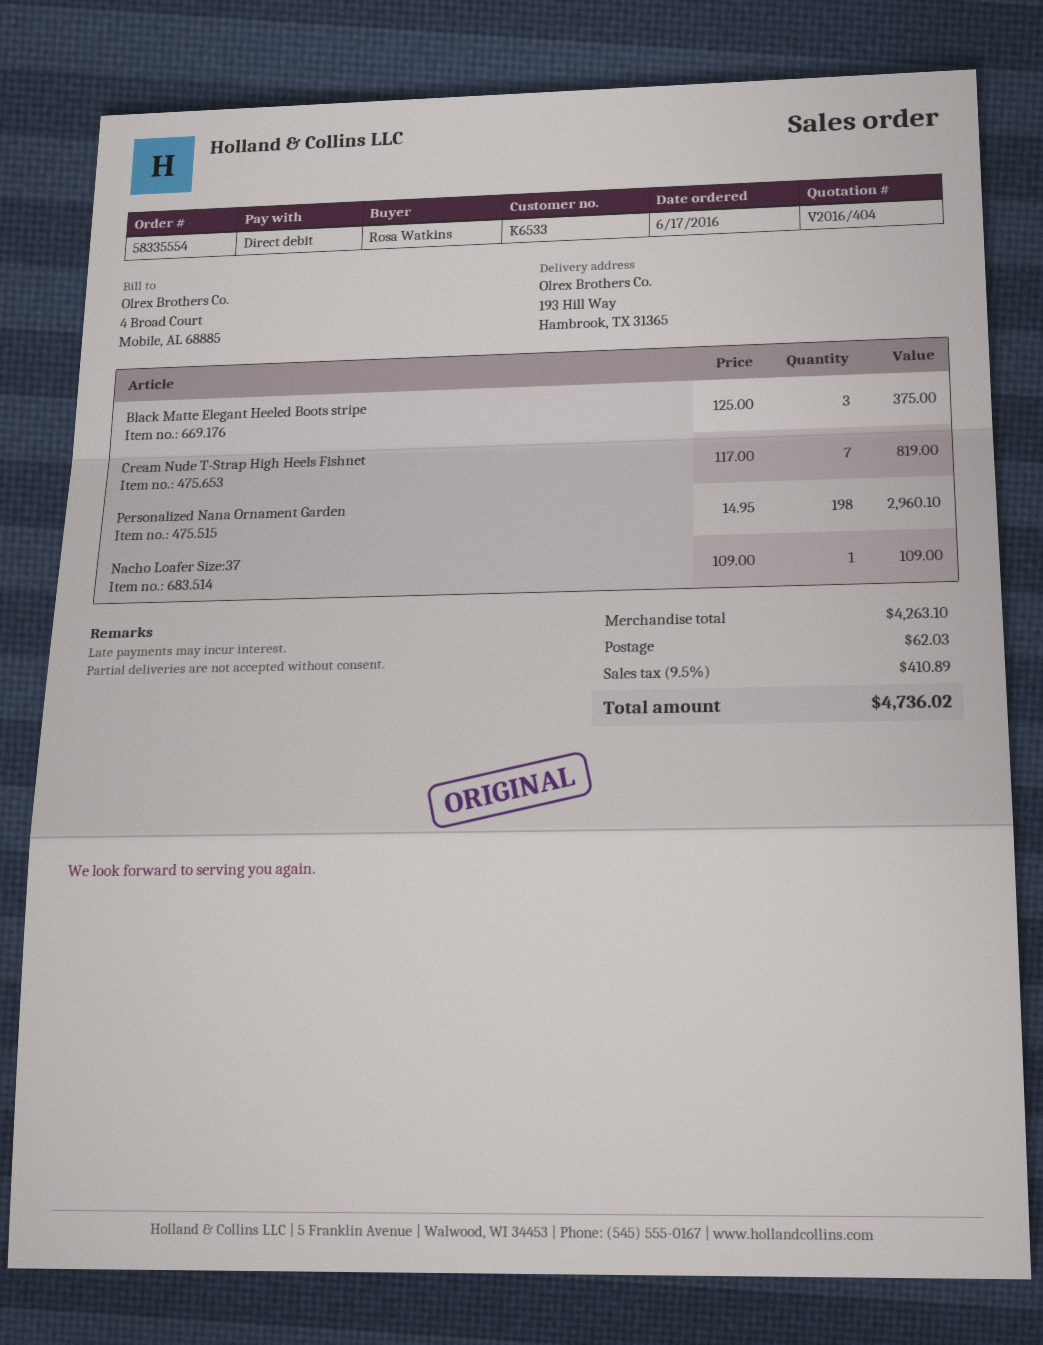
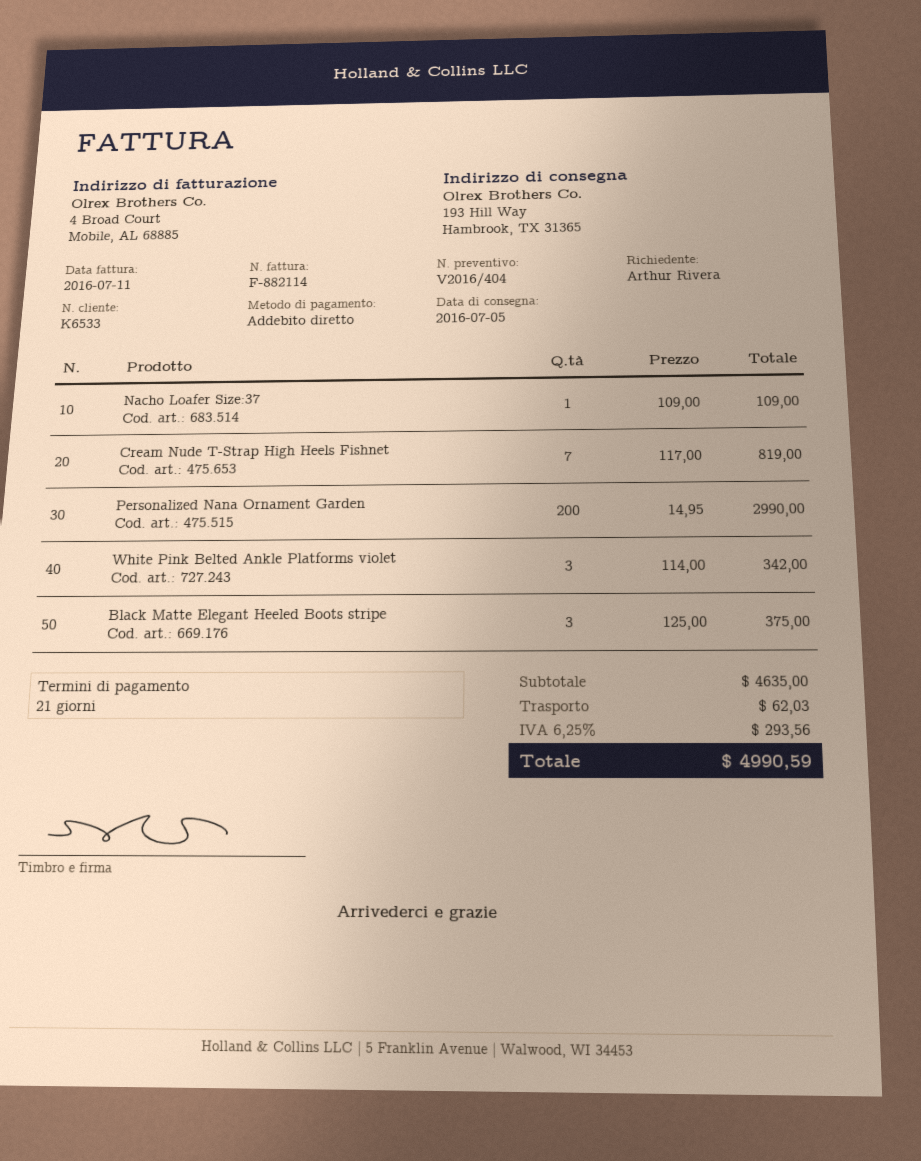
ordered by: Rosa Watkins -> Arthur Rivera
Personalized Nana Ornament Garden: 198 x 14.95 = 2960.10 -> 200 x 14.95 = 2990.00
White Pink Belted Ankle Platforms violet: none -> 3 x 114.00 = 342.00
subtotal: 4263.10 -> 4635.00
tax: 9.5% = 410.89 -> 6.25% = 293.56
total: 4736.02 -> 4990.59

